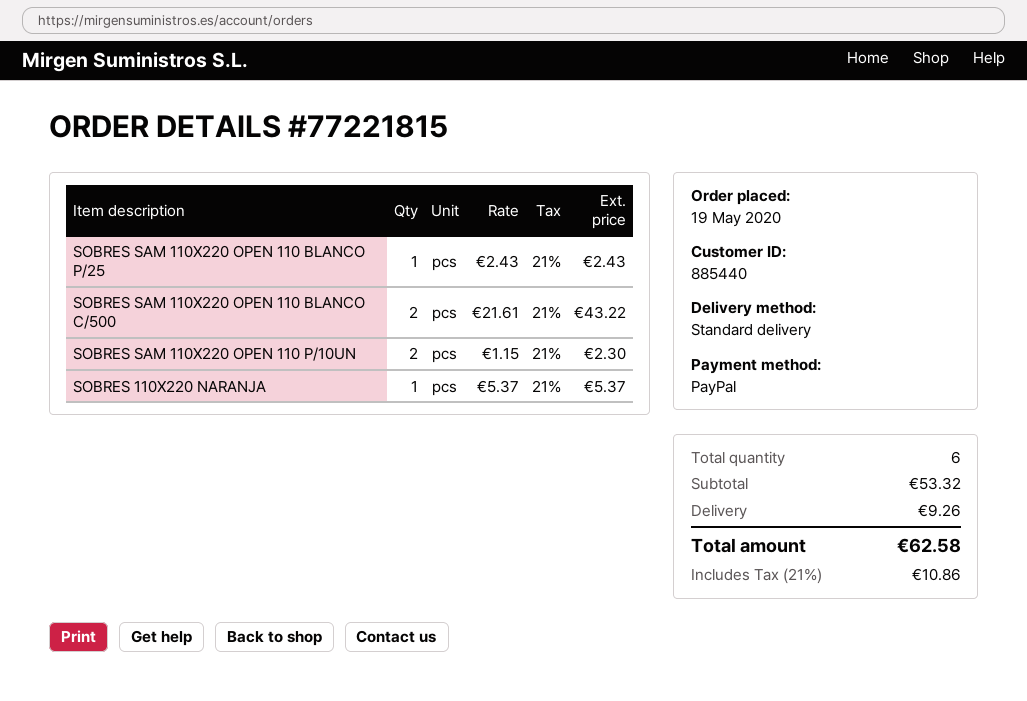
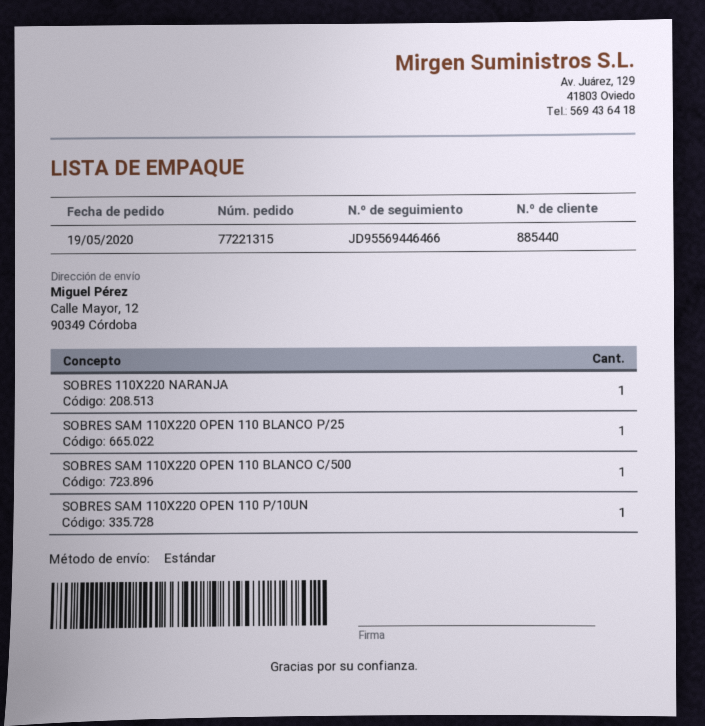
order number: 77221815 -> 77221315
SOBRES SAM 110X220 OPEN 110 BLANCO C/500: 2 -> 1
SOBRES SAM 110X220 OPEN 110 P/10UN: 2 -> 1

